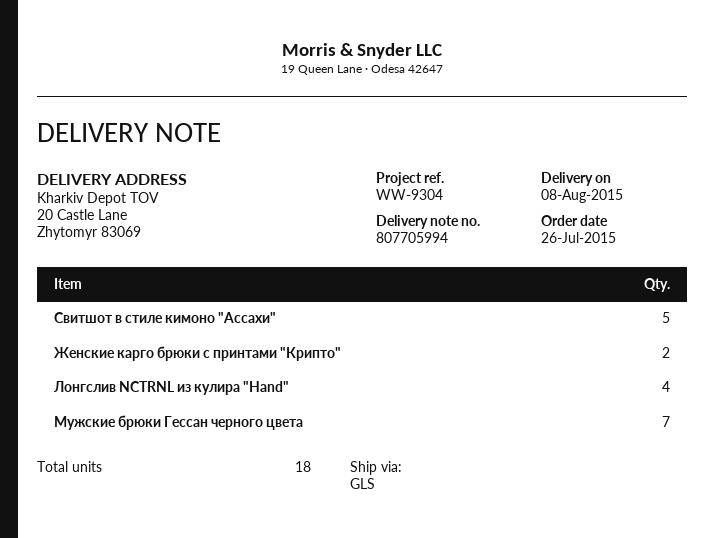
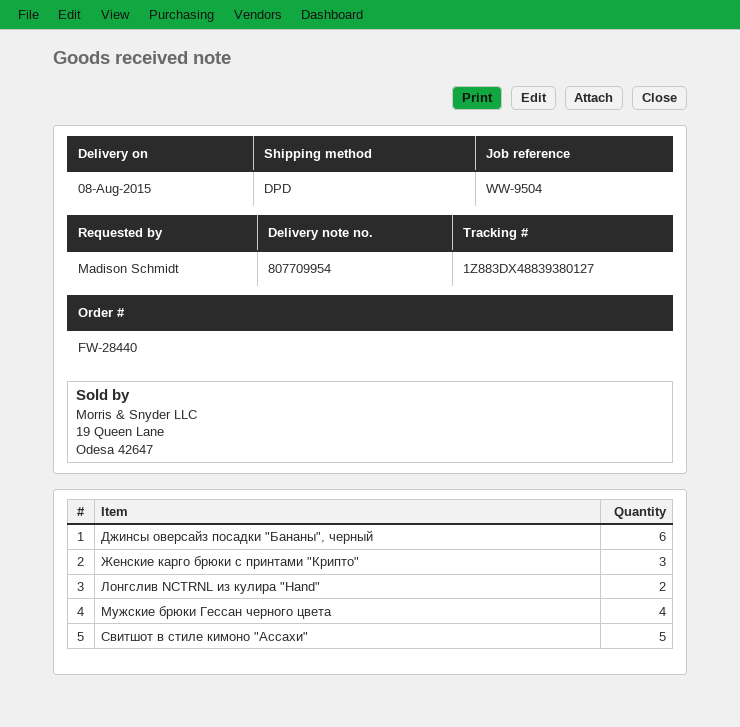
delivery note number: 807705994 -> 807709954
reference: WW-9304 -> WW-9504
shipping method: GLS -> DPD
Женские карго брюки с принтами "Крипто": 2 -> 3
Лонгслив NCTRNL из кулира "Hand": 4 -> 2
Мужские брюки Гессан черного цвета: 7 -> 4
Джинсы оверсайз посадки "Бананы", черный: none -> 6

